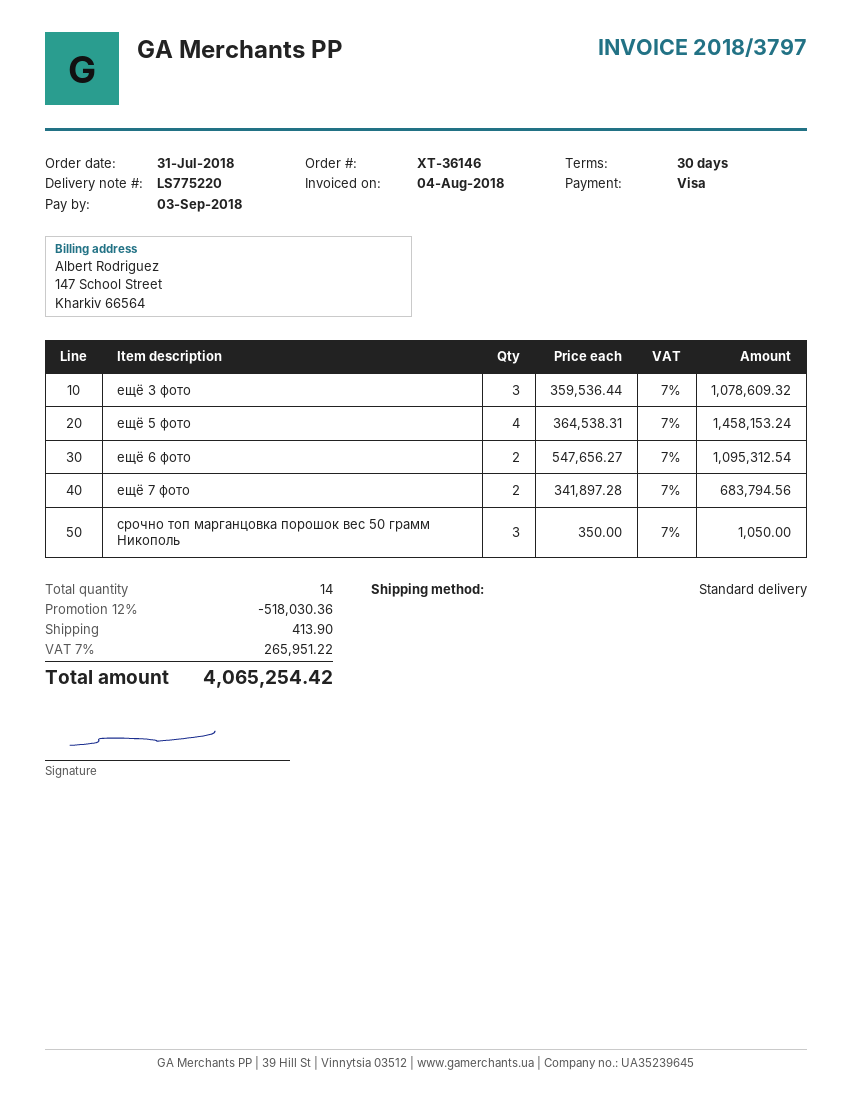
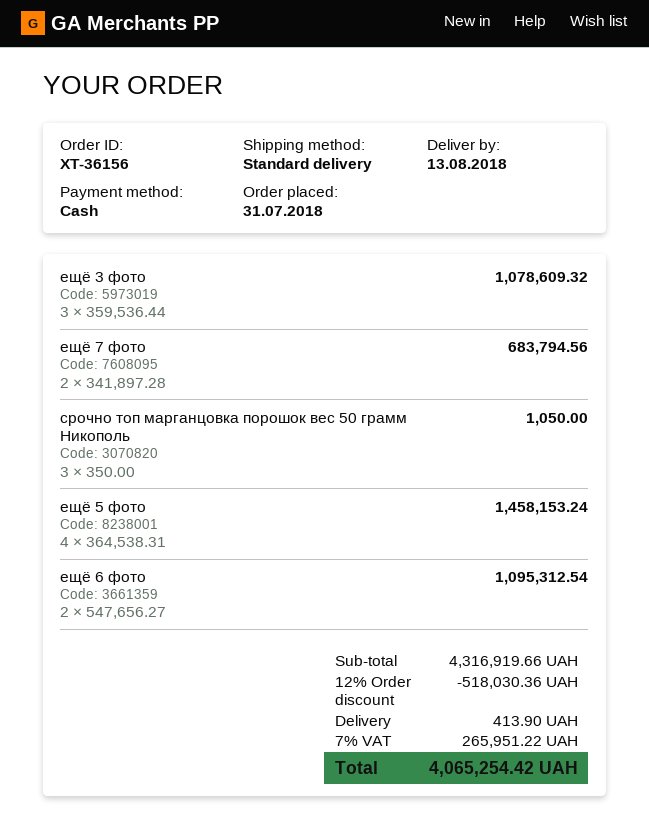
order number: XT-36146 -> XT-36156
payment method: Visa -> cash

